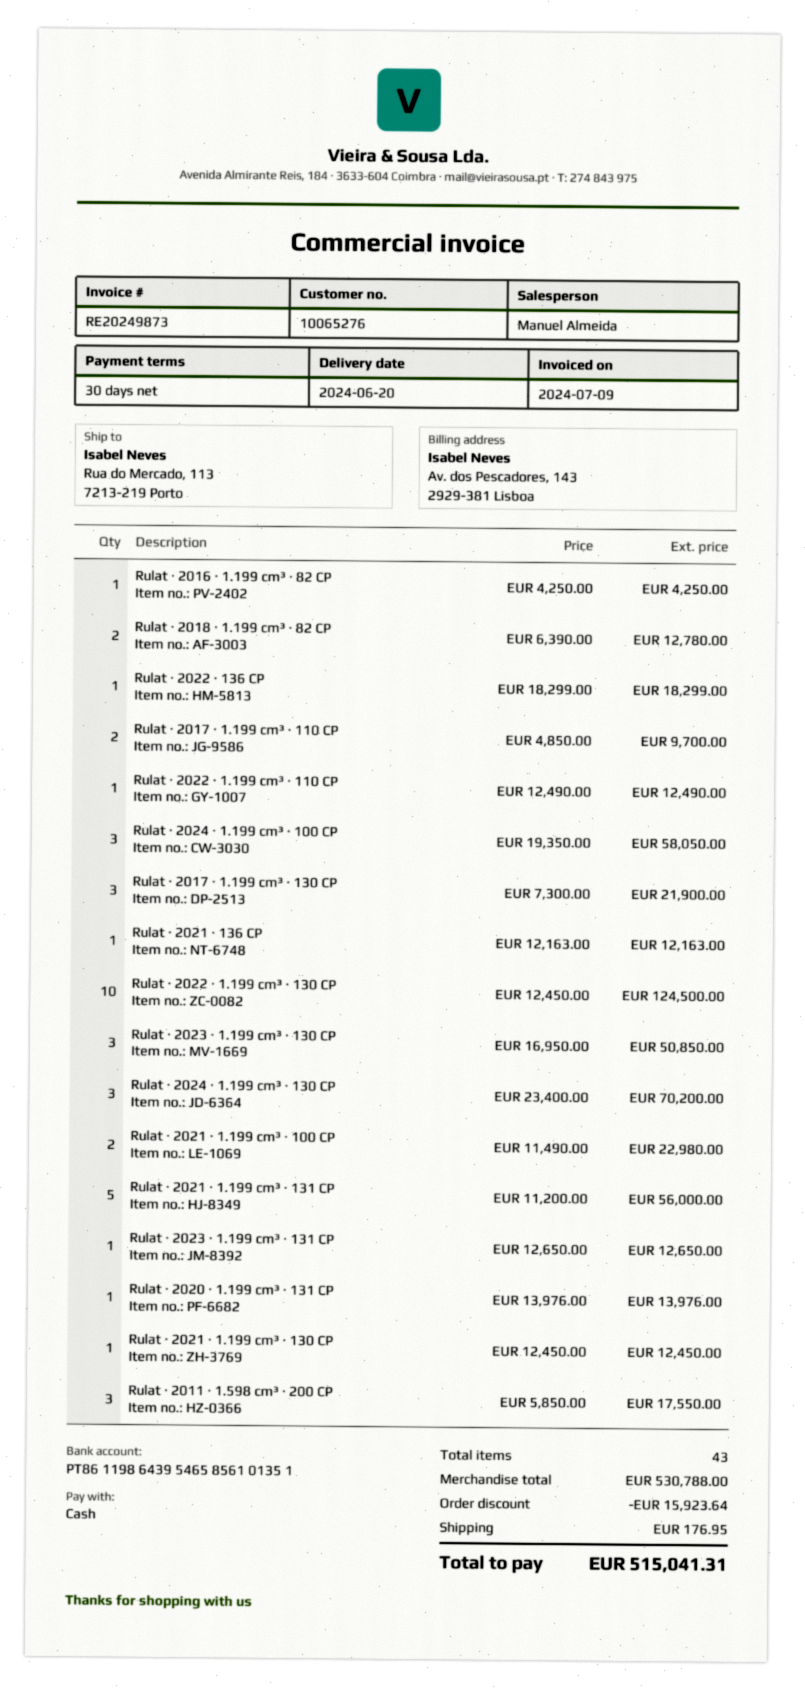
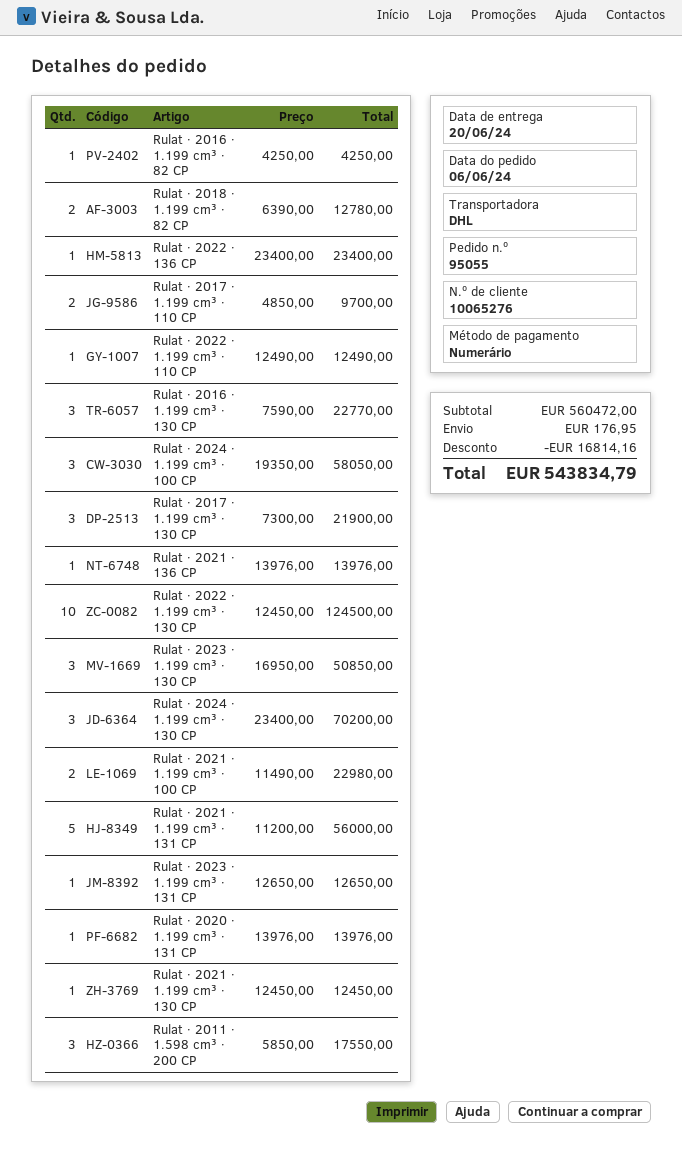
Rulat · 2022 · 136 CP: 1 x 18299.00 = 18299.00 -> 1 x 23400.00 = 23400.00
Rulat · 2021 · 136 CP: 1 x 12163.00 = 12163.00 -> 1 x 13976.00 = 13976.00
Rulat · 2016 · 1.199 cm³ · 130 CP: none -> 3 x 7590.00 = 22770.00
subtotal: 530788.00 -> 560472.00
discount: 15923.64 -> 16814.16
total: 515041.31 -> 543834.79

